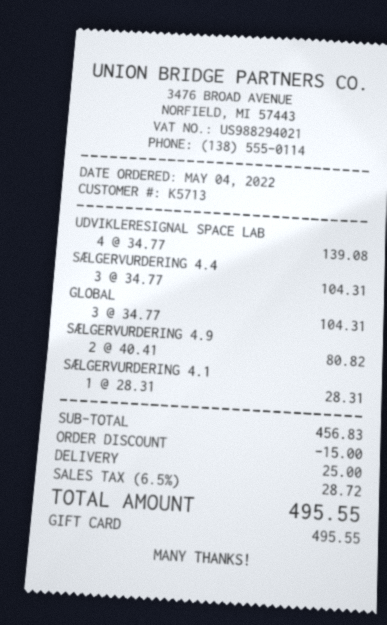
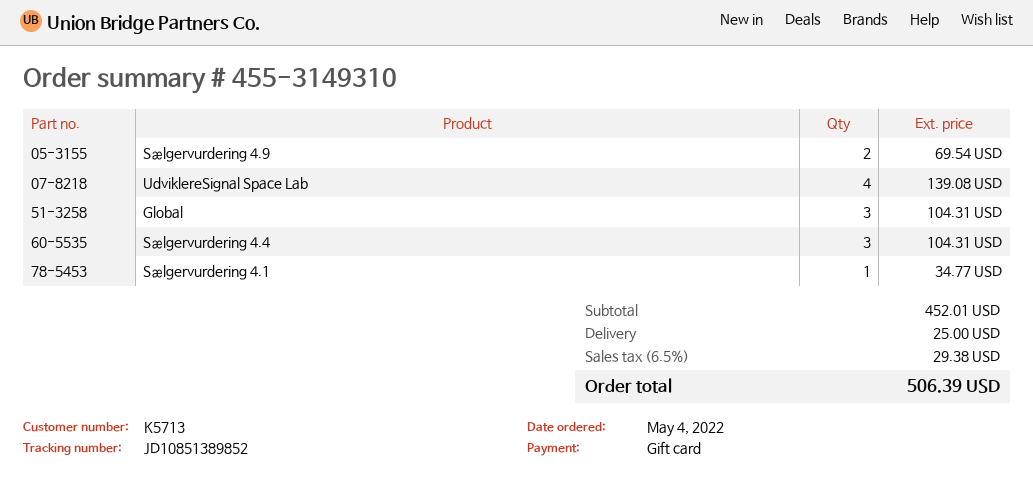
SÆLGERVURDERING 4.9: 2 for 80.82 -> 2 for 69.54
SÆLGERVURDERING 4.1: 1 for 28.31 -> 1 for 34.77
subtotal: 456.83 -> 452.01
discount: 15.00 -> none
tax: 6.5% = 28.72 -> 6.5% = 29.38
total: 495.55 -> 506.39

